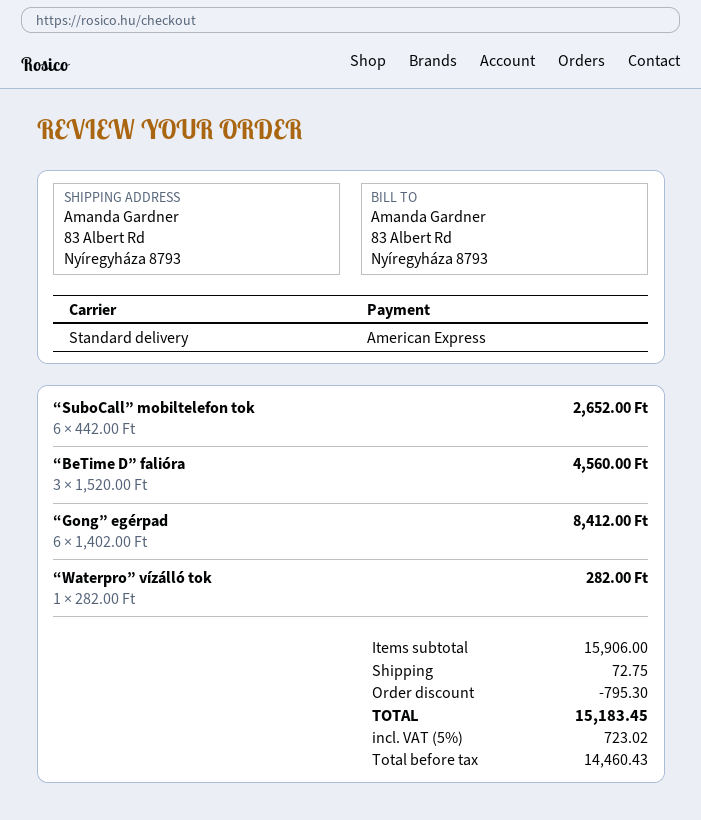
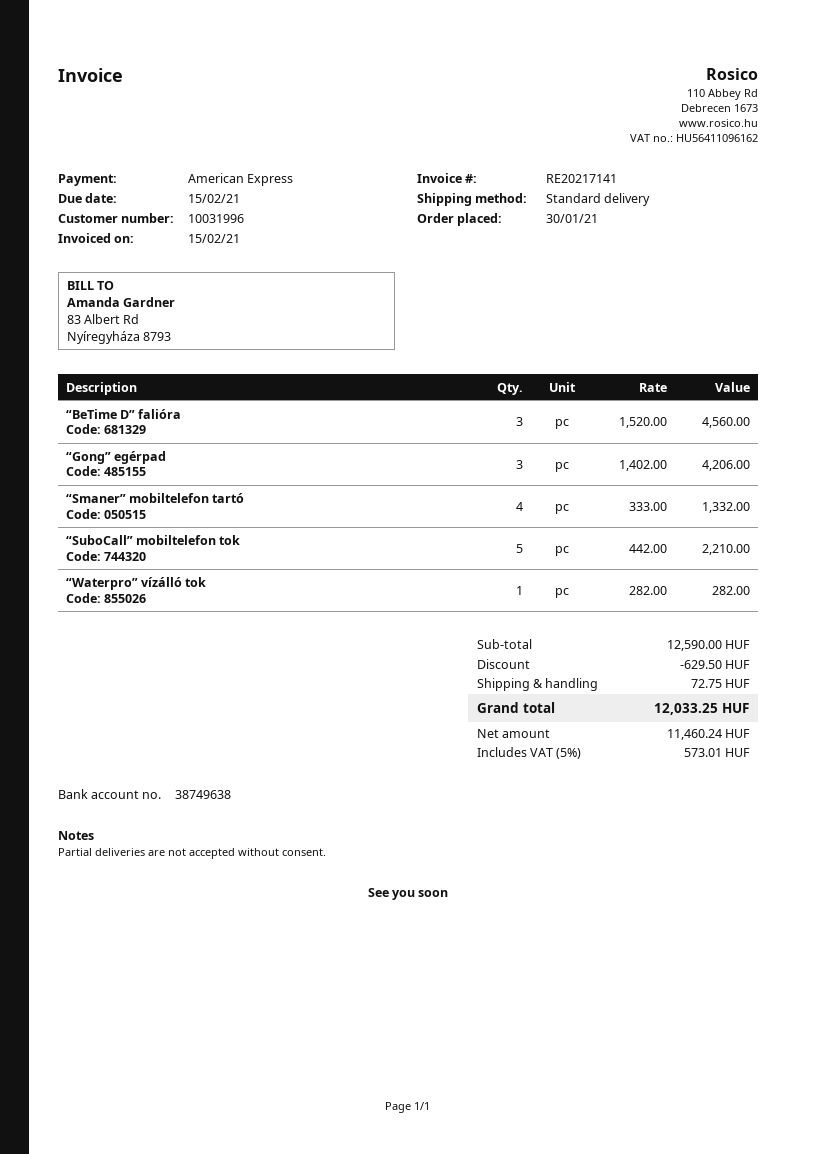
“SuboCall” mobiltelefon tok: 6 x 442.00 = 2652.00 -> 5 x 442.00 = 2210.00
“Gong” egérpad: 6 x 1402.00 = 8412.00 -> 3 x 1402.00 = 4206.00
“Smaner” mobiltelefon tartó: none -> 4 x 333.00 = 1332.00
subtotal: 15906.00 -> 12590.00
discount: 795.30 -> 629.50
net: 14460.43 -> 11460.24
tax: 5% = 723.02 -> 5% = 573.01
total: 15183.45 -> 12033.25

